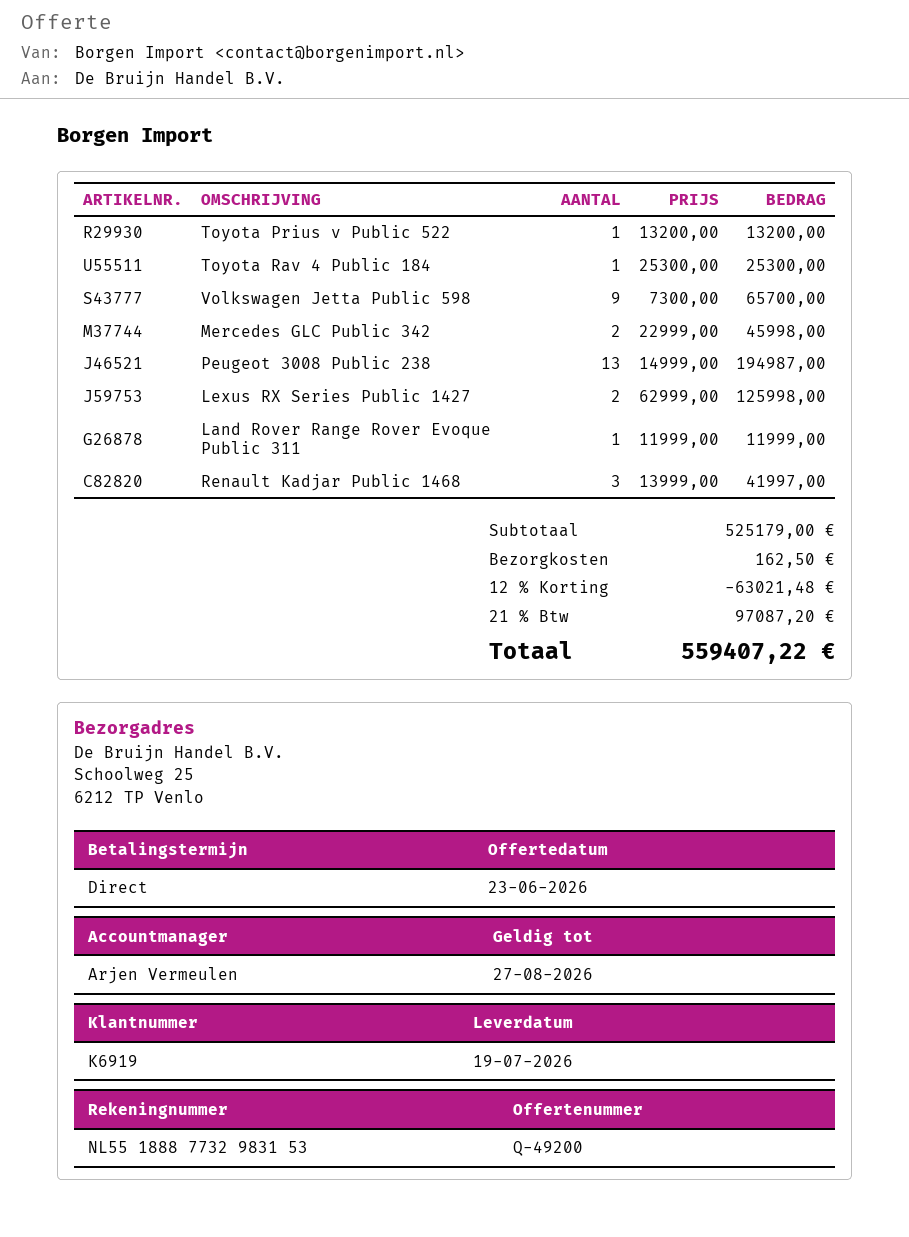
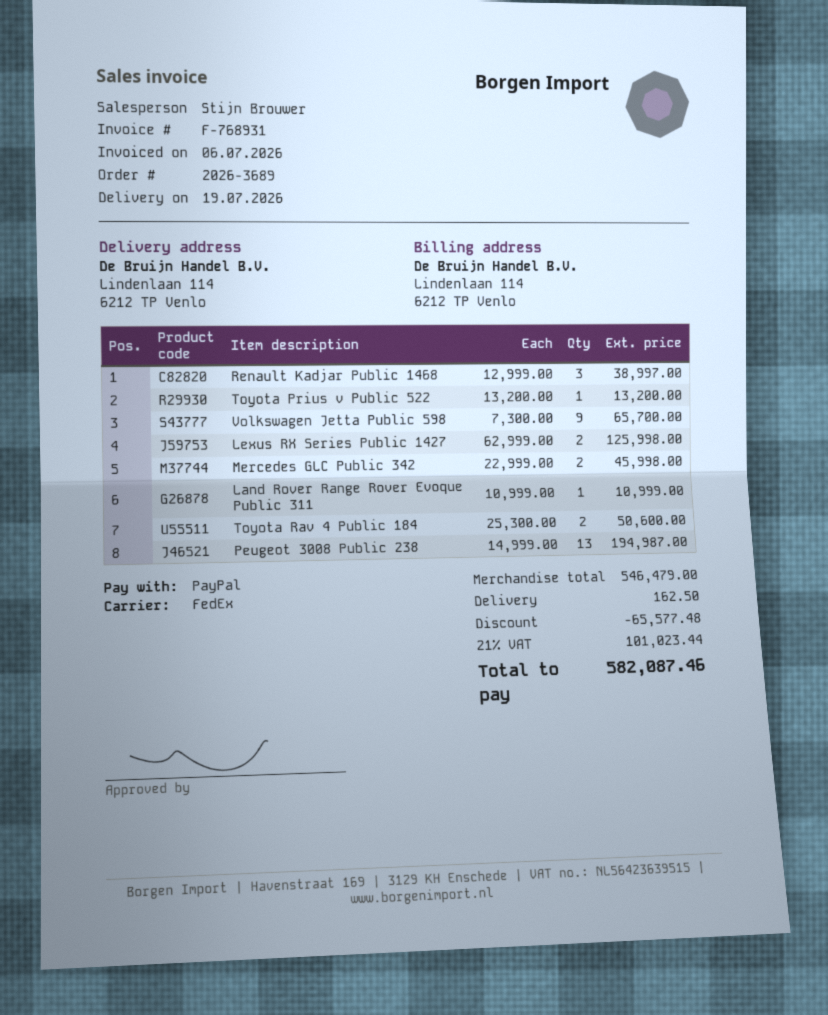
sales rep: Arjen Vermeulen -> Stijn Brouwer
ship to: Schoolweg 25, 6212 TP Venlo -> Lindenlaan 114, 6212 TP Venlo
Toyota Rav 4 Public 184: 1 x 25300.00 = 25300.00 -> 2 x 25300.00 = 50600.00
Land Rover Range Rover Evoque Public 311: 1 x 11999.00 = 11999.00 -> 1 x 10999.00 = 10999.00
Renault Kadjar Public 1468: 3 x 13999.00 = 41997.00 -> 3 x 12999.00 = 38997.00
subtotal: 525179.00 -> 546479.00
discount: 63021.48 -> 65577.48
tax: 21% = 97087.20 -> 21% = 101023.44
total: 559407.22 -> 582087.46

